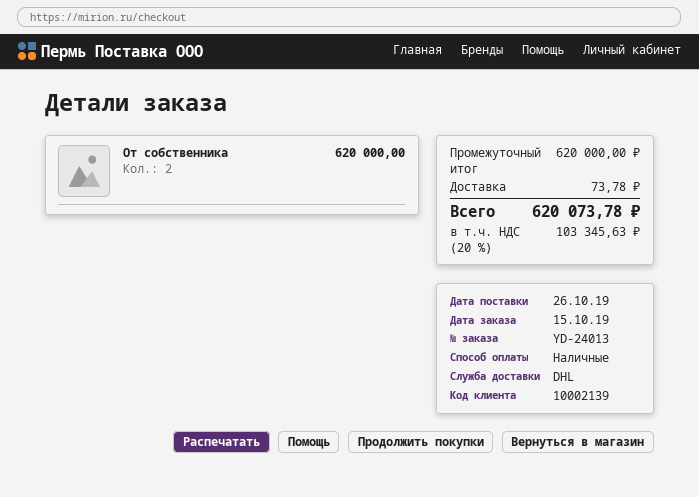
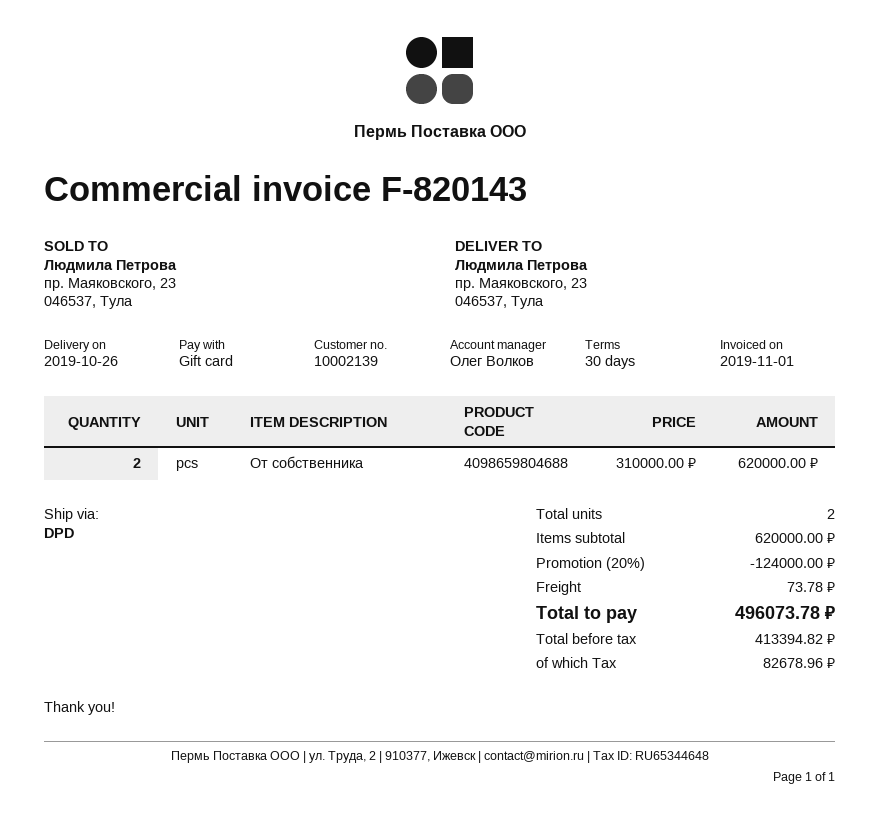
payment method: cash -> gift card
shipping method: DHL -> DPD
discount: none -> 20% = 124000.00
tax: 103345.63 -> 82678.96
total: 620073.78 -> 496073.78

